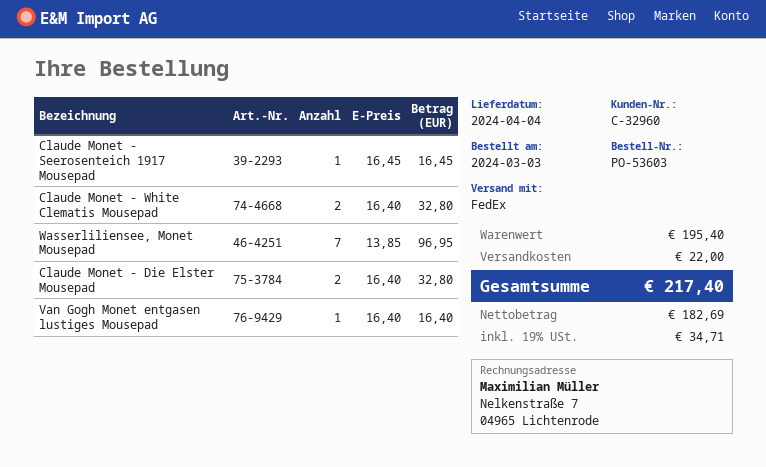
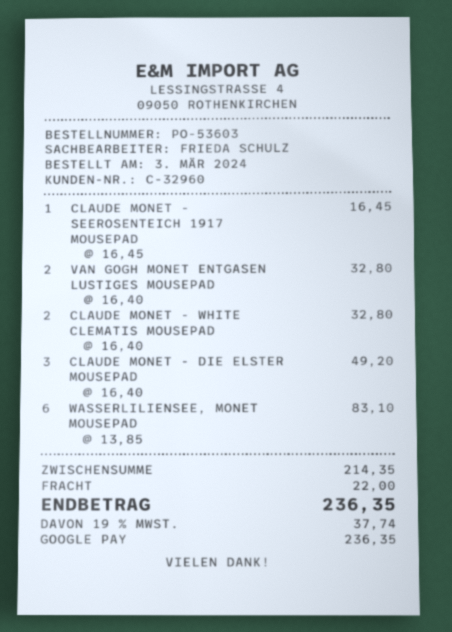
Wasserliliensee, Monet Mousepad: 7 x 13.85 = 96.95 -> 6 x 13.85 = 83.10
Claude Monet - Die Elster Mousepad: 2 x 16.40 = 32.80 -> 3 x 16.40 = 49.20
Van Gogh Monet entgasen lustiges Mousepad: 1 x 16.40 = 16.40 -> 2 x 16.40 = 32.80
subtotal: 195.40 -> 214.35
tax: 19% = 34.71 -> 19% = 37.74
total: 217.40 -> 236.35

